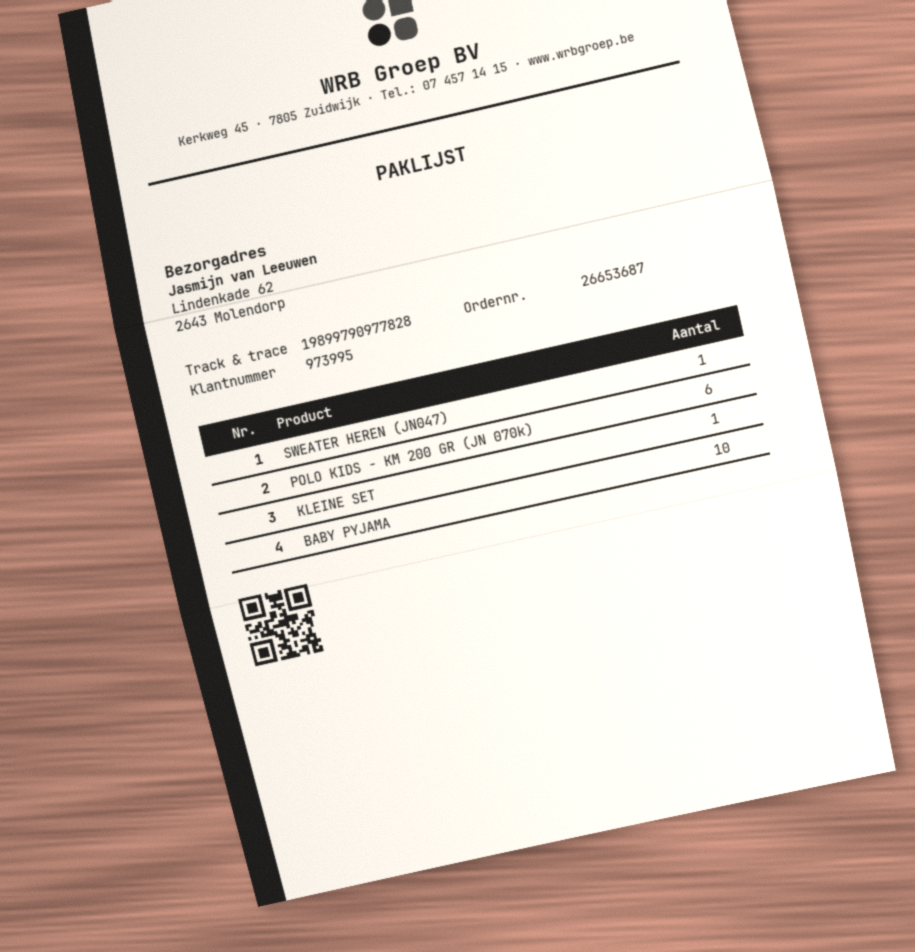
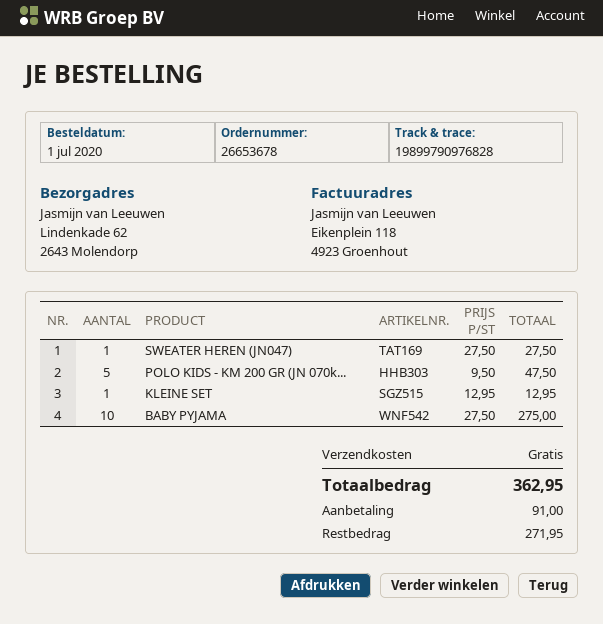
order number: 26653687 -> 26653678
tracking number: 19899790977828 -> 19899790976828
POLO KIDS - KM 200 GR (JN 070k): 6 -> 5

